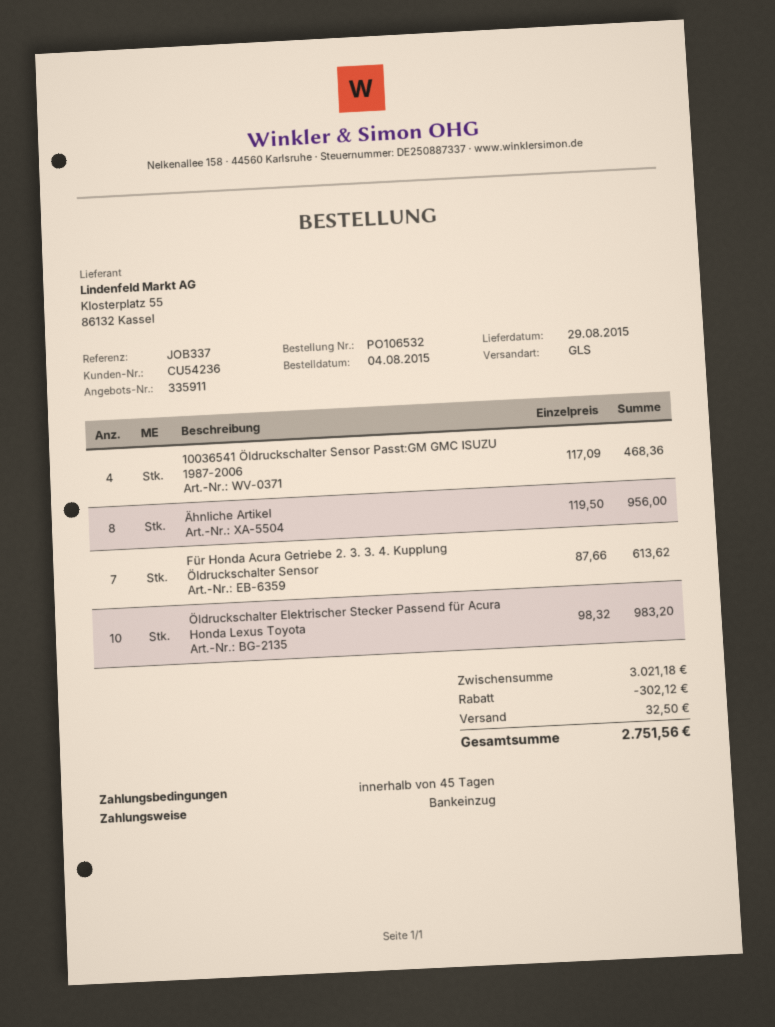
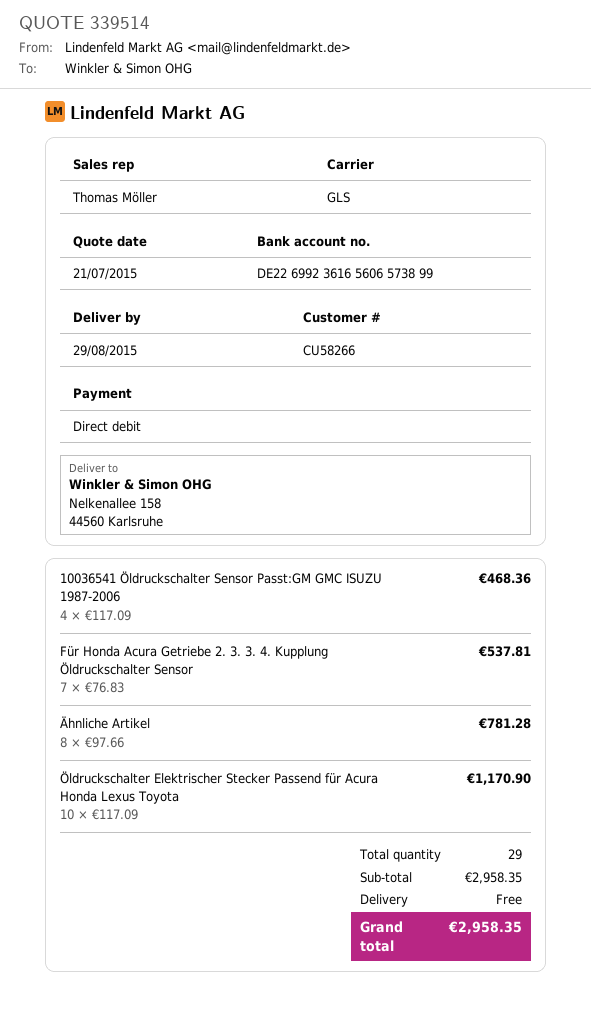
quote number: 335911 -> 339514
customer number: CU54236 -> CU58266
Ähnliche Artikel: 8 x 119.50 = 956.00 -> 8 x 97.66 = 781.28
Für Honda Acura Getriebe 2. 3. 3. 4. Kupplung Öldruckschalter Sensor: 7 x 87.66 = 613.62 -> 7 x 76.83 = 537.81
Öldruckschalter Elektrischer Stecker Passend für Acura Honda Lexus Toyota: 10 x 98.32 = 983.20 -> 10 x 117.09 = 1170.90
subtotal: 3021.18 -> 2958.35
discount: 302.12 -> none
shipping: 32.50 -> 0.00
total: 2751.56 -> 2958.35

